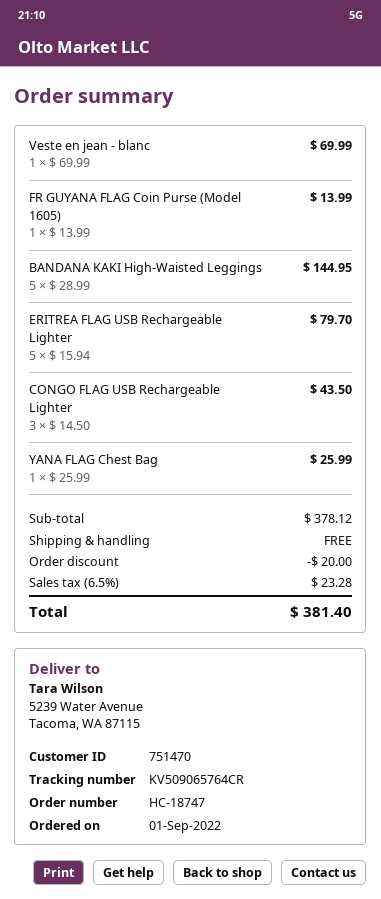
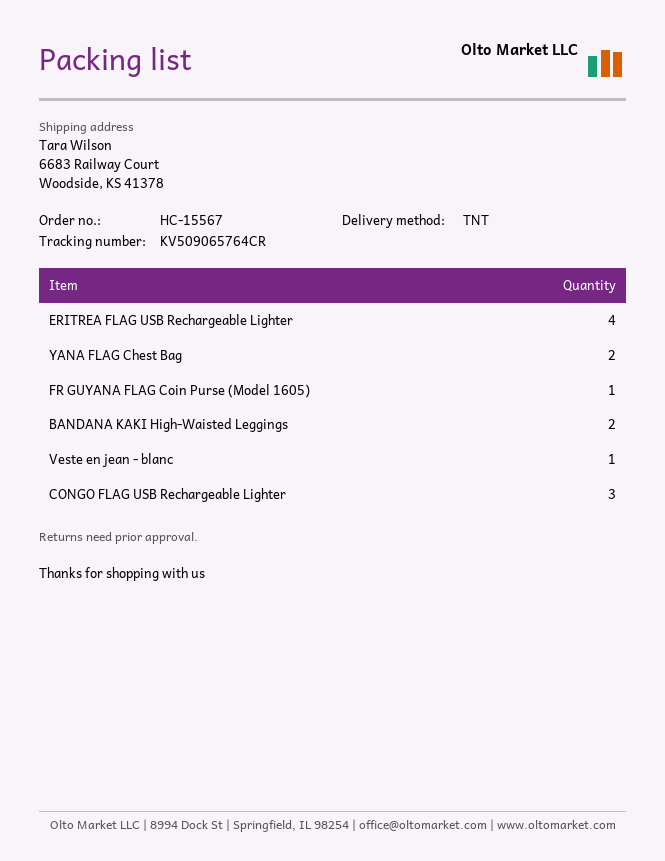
order number: HC-18747 -> HC-15567
ship to: 5239 Water Avenue, Tacoma, WA 87115 -> 6683 Railway Court, Woodside, KS 41378
BANDANA KAKI High-Waisted Leggings: 5 -> 2
ERITREA FLAG USB Rechargeable Lighter: 5 -> 4
YANA FLAG Chest Bag: 1 -> 2

